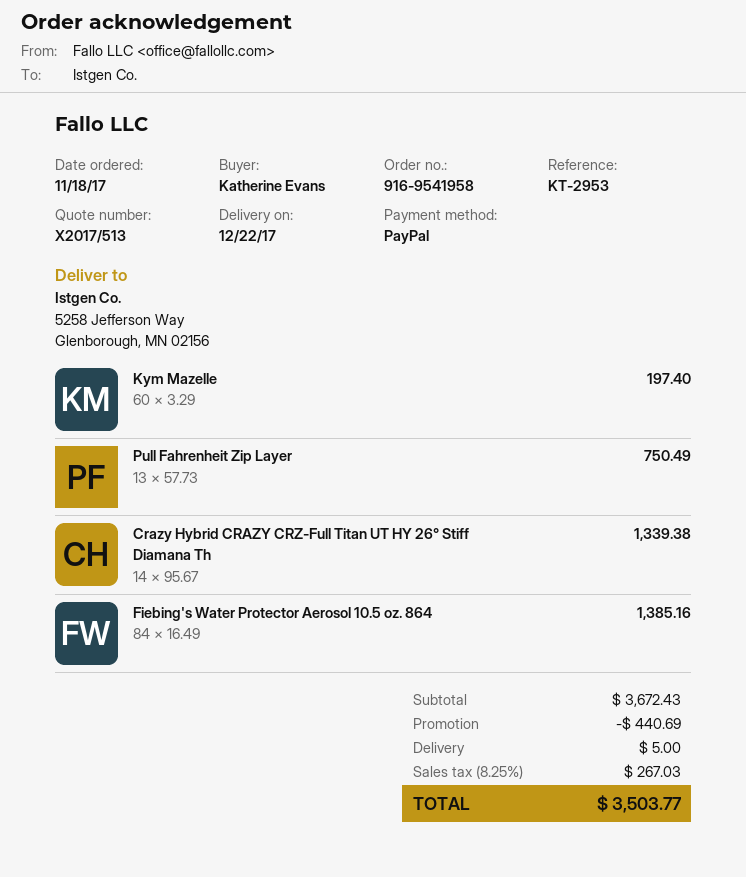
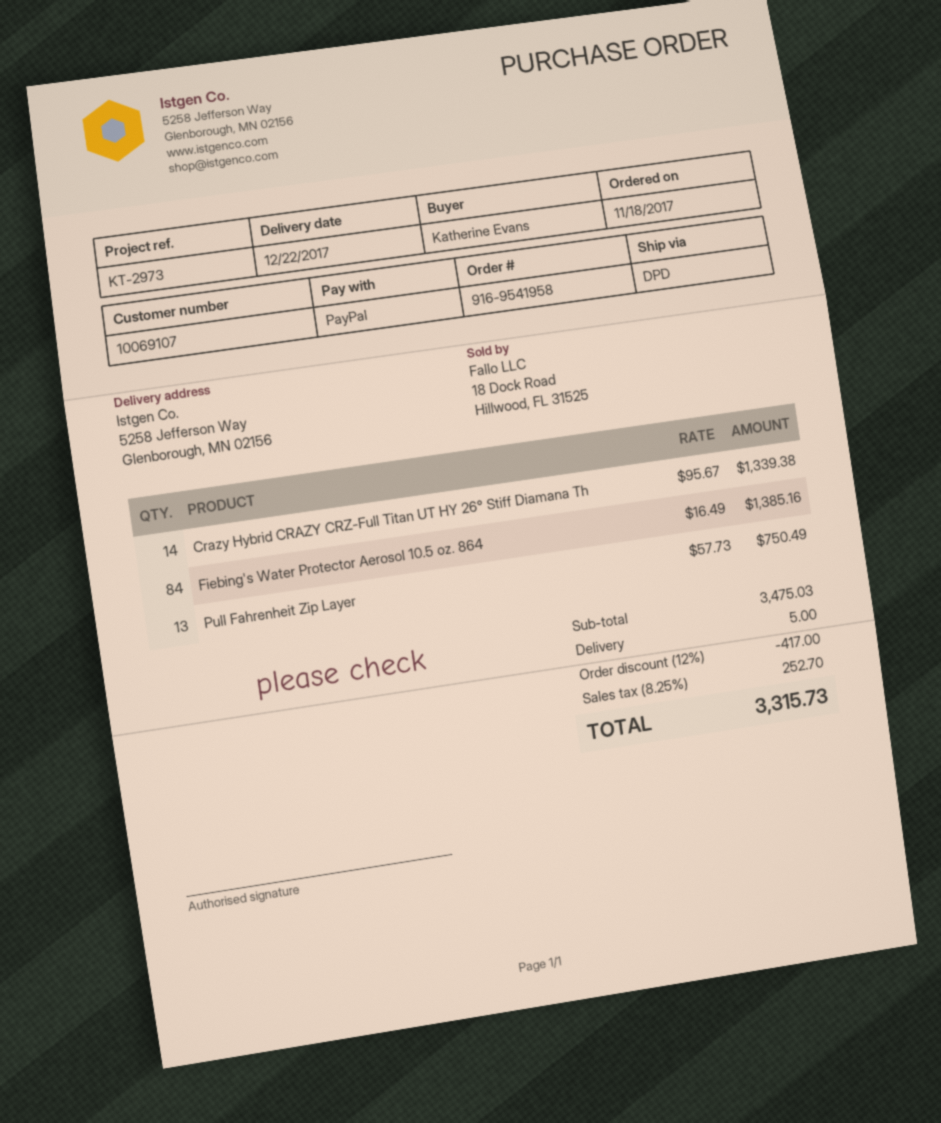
reference: KT-2953 -> KT-2973
Kym Mazelle: 60 x 3.29 = 197.40 -> none
subtotal: 3672.43 -> 3475.03
discount: 440.69 -> 417.00
tax: 8.25% = 267.03 -> 8.25% = 252.70
total: 3503.77 -> 3315.73

